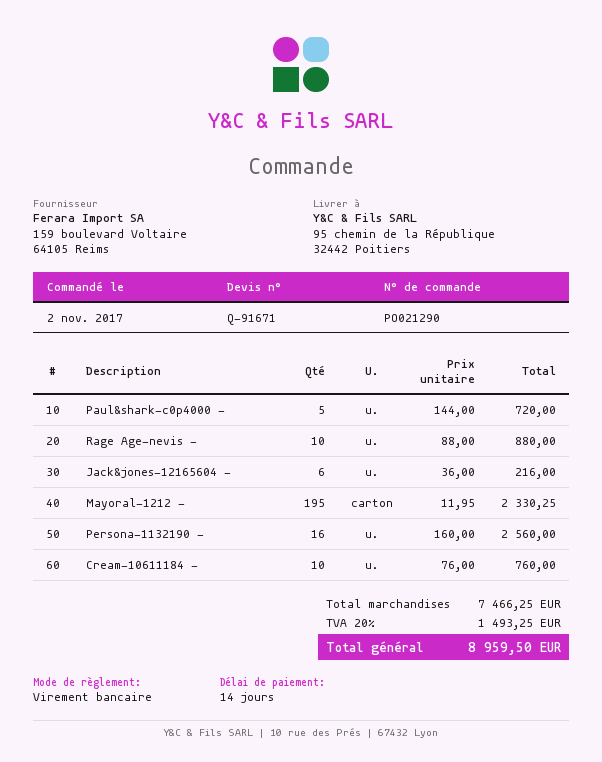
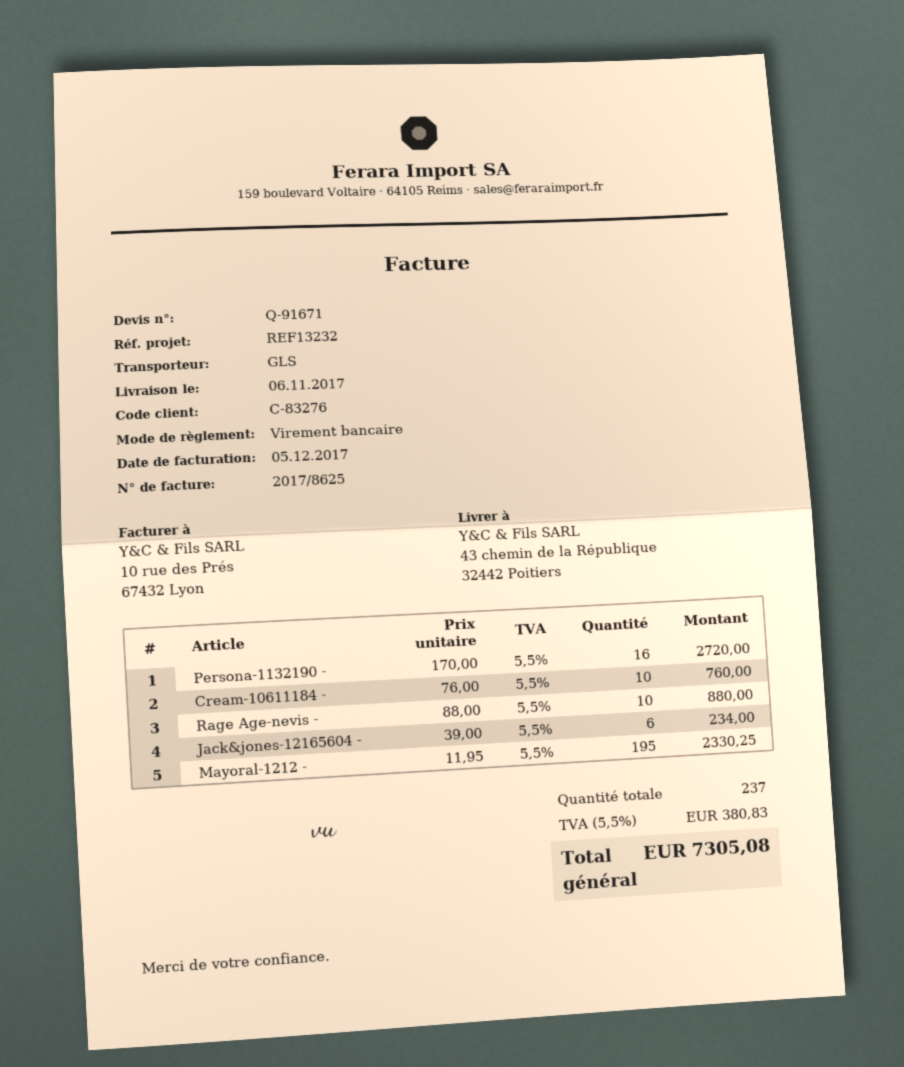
ship to: 95 chemin de la République, 32442 Poitiers -> 43 chemin de la République, 32442 Poitiers
Paul&shark-c0p4000 -: 5 x 144.00 = 720.00 -> none
Jack&jones-12165604 -: 6 x 36.00 = 216.00 -> 6 x 39.00 = 234.00
Persona-1132190 -: 16 x 160.00 = 2560.00 -> 16 x 170.00 = 2720.00
tax: 20% = 1493.25 -> 5.5% = 380.83
total: 8959.50 -> 7305.08

